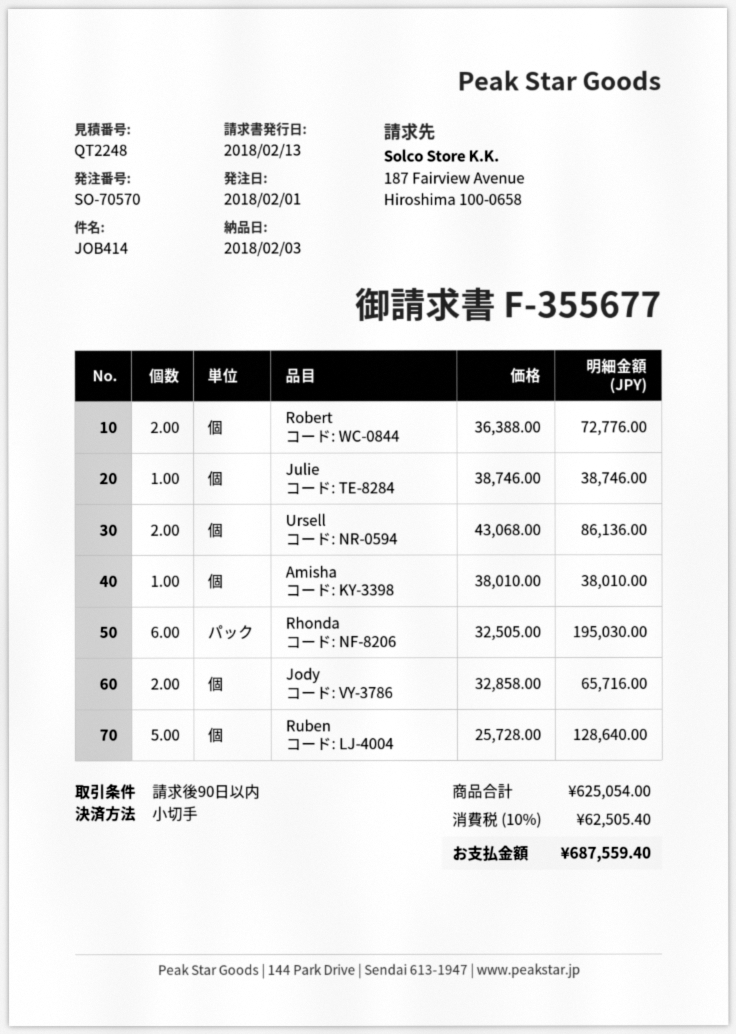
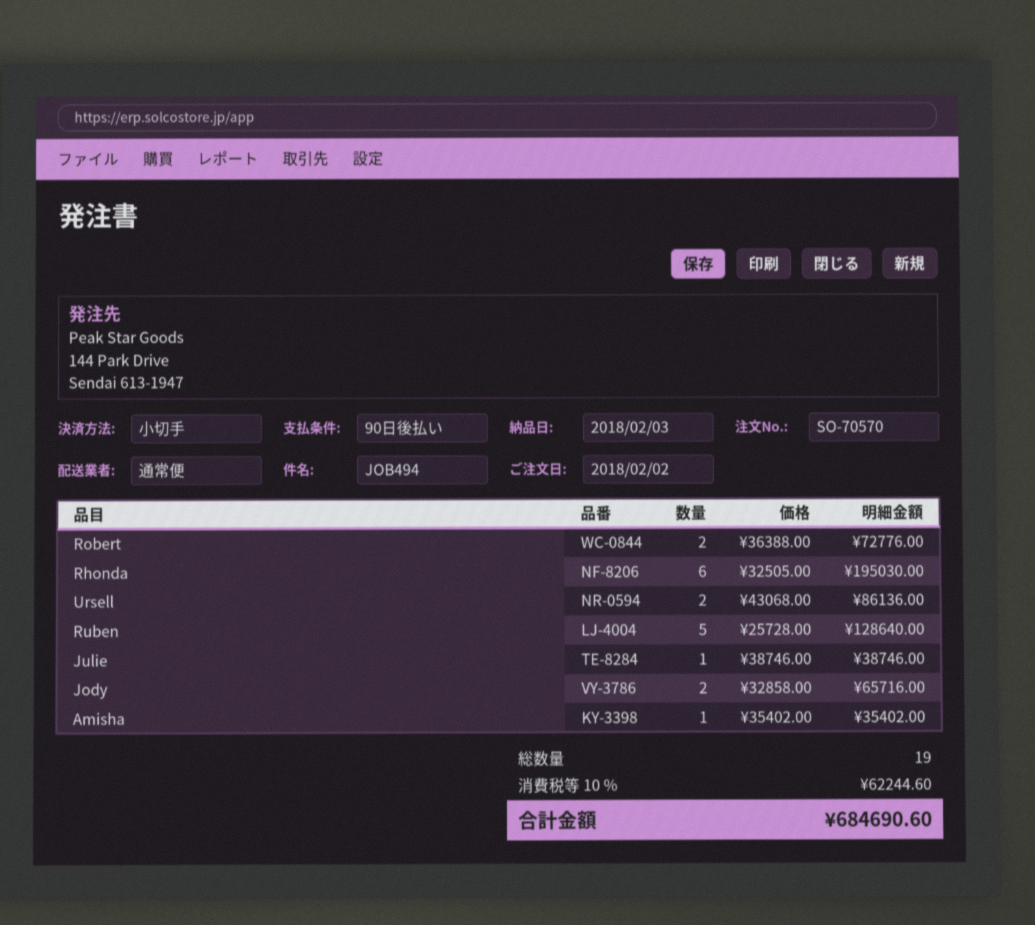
order date: 2018-02-01 -> 2018-02-02
reference: JOB414 -> JOB494
Amisha: 1 x 38010.00 = 38010.00 -> 1 x 35402.00 = 35402.00
tax: 10% = 62505.40 -> 10% = 62244.60
total: 687559.40 -> 684690.60

